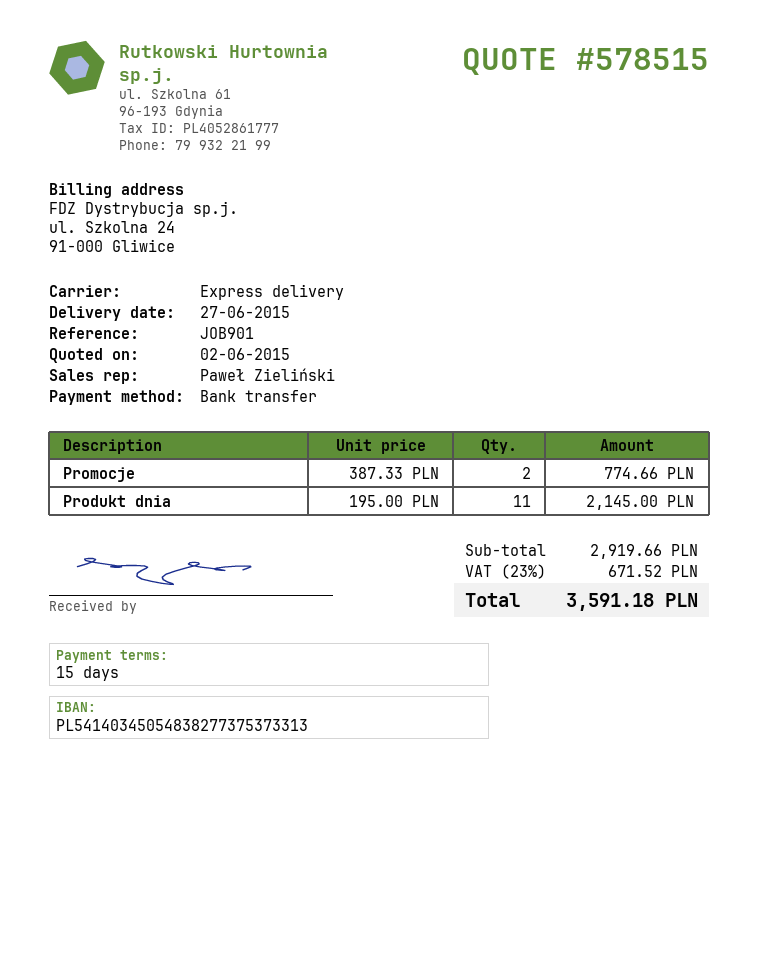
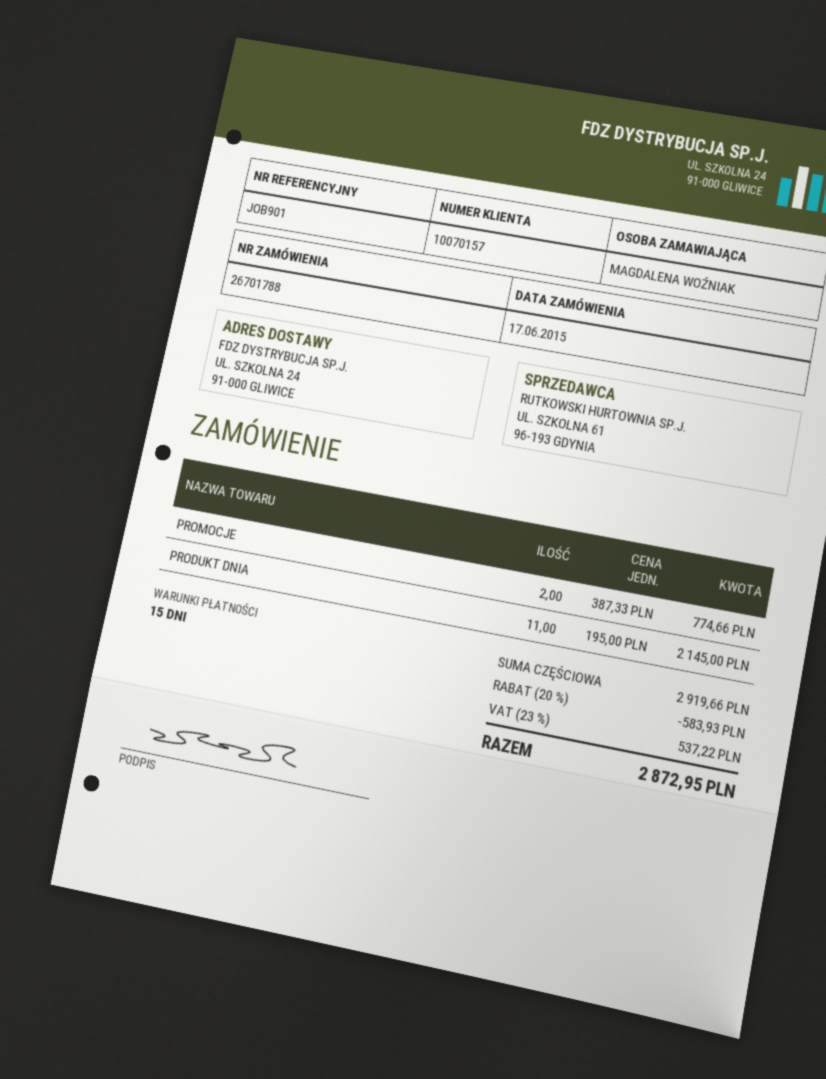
discount: none -> 20% = 583.93
tax: 23% = 671.52 -> 23% = 537.22
total: 3591.18 -> 2872.95

